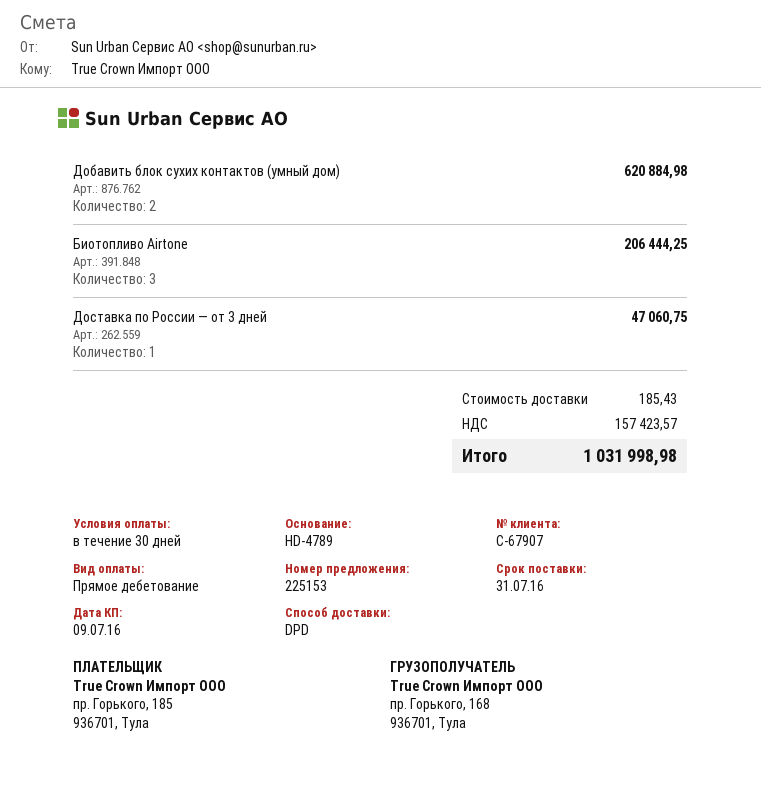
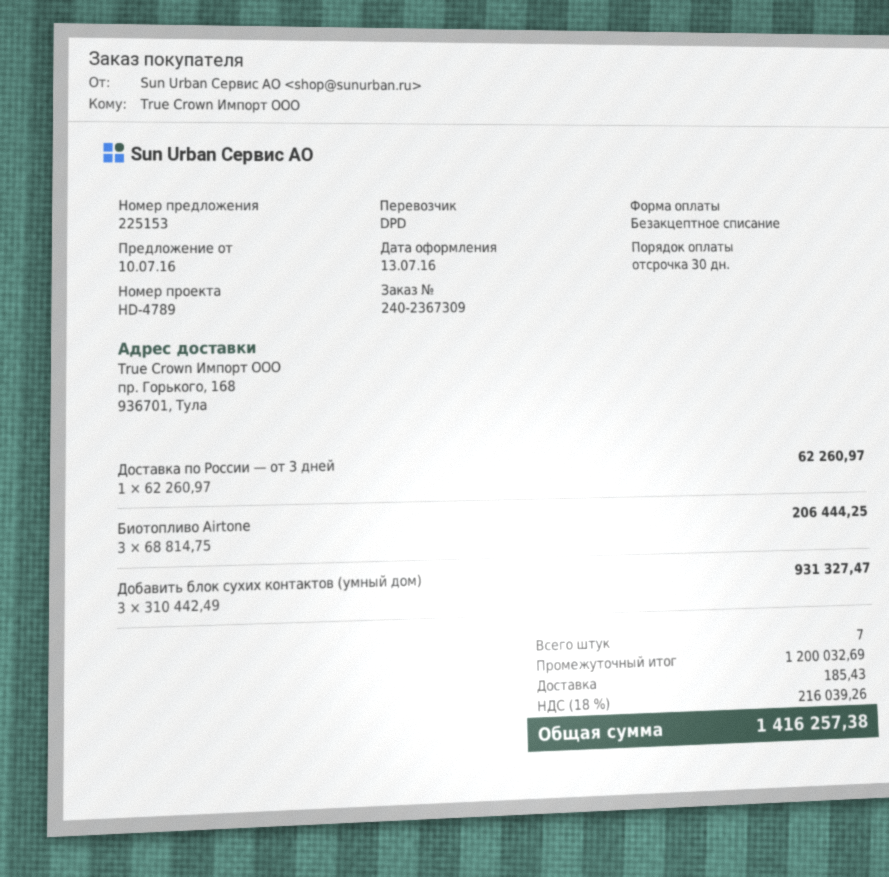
quote date: 2016-07-09 -> 2016-07-10
Добавить блок сухих контактов (умный дом): 2 for 620884.98 -> 3 for 931327.47
Доставка по России — от 3 дней: 1 for 47060.75 -> 1 for 62260.97
tax: 157423.57 -> 216039.26
total: 1031998.98 -> 1416257.38

